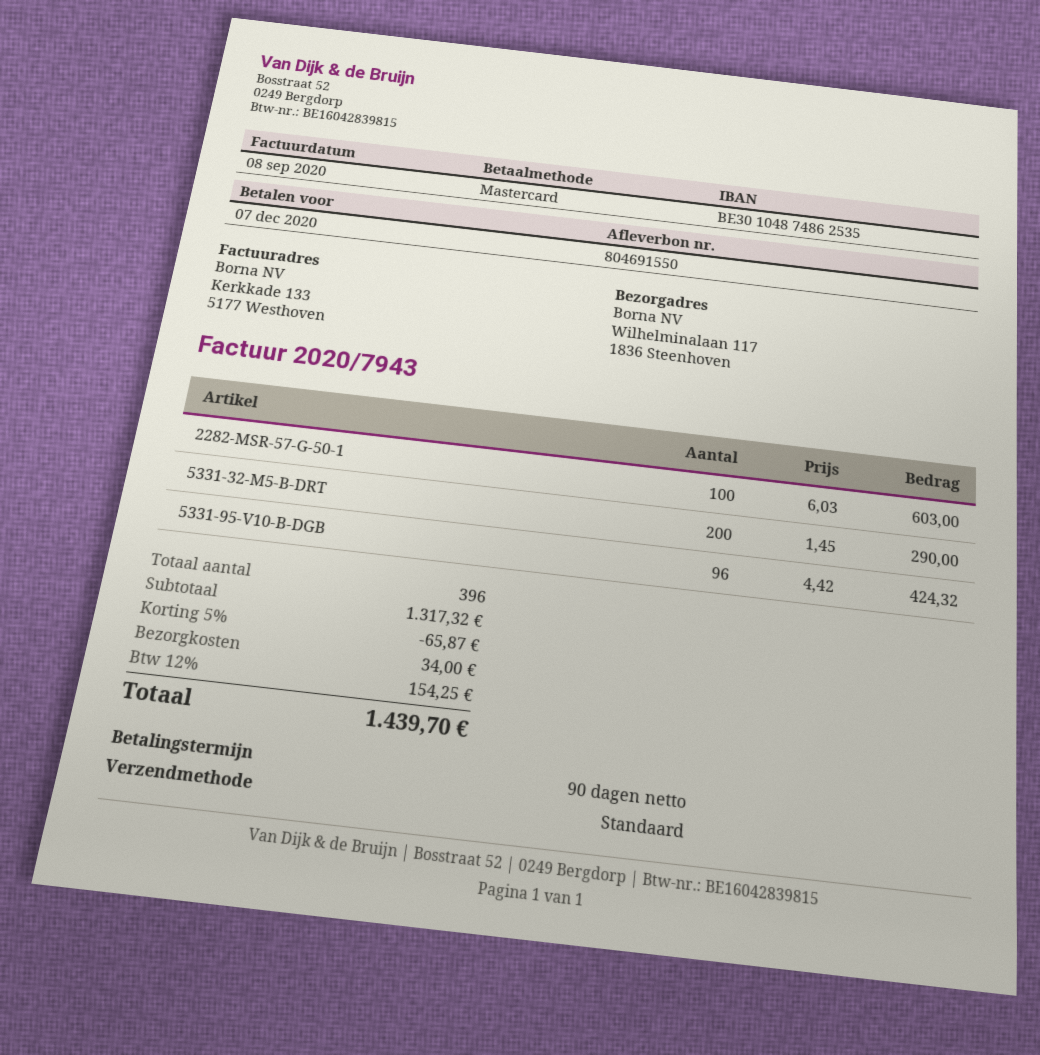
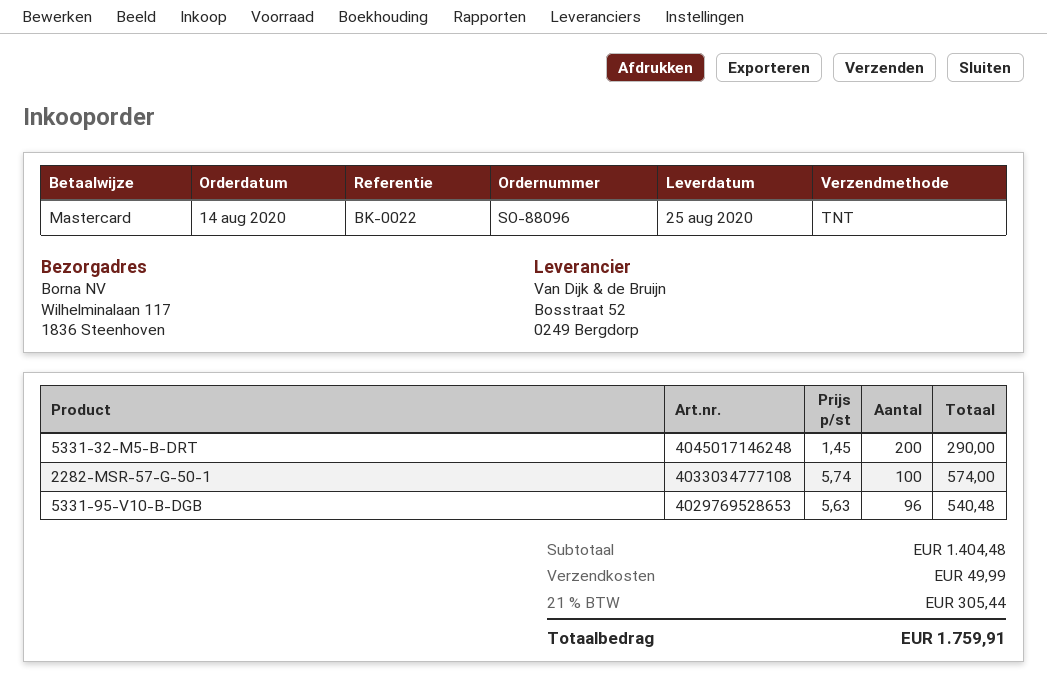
shipping method: standard -> TNT
2282-MSR-57-G-50-1: 100 x 6.03 = 603.00 -> 100 x 5.74 = 574.00
5331-95-V10-B-DGB: 96 x 4.42 = 424.32 -> 96 x 5.63 = 540.48
subtotal: 1317.32 -> 1404.48
discount: 5% = 65.87 -> none
shipping: 34.00 -> 49.99
tax: 12% = 154.25 -> 21% = 305.44
total: 1439.70 -> 1759.91

